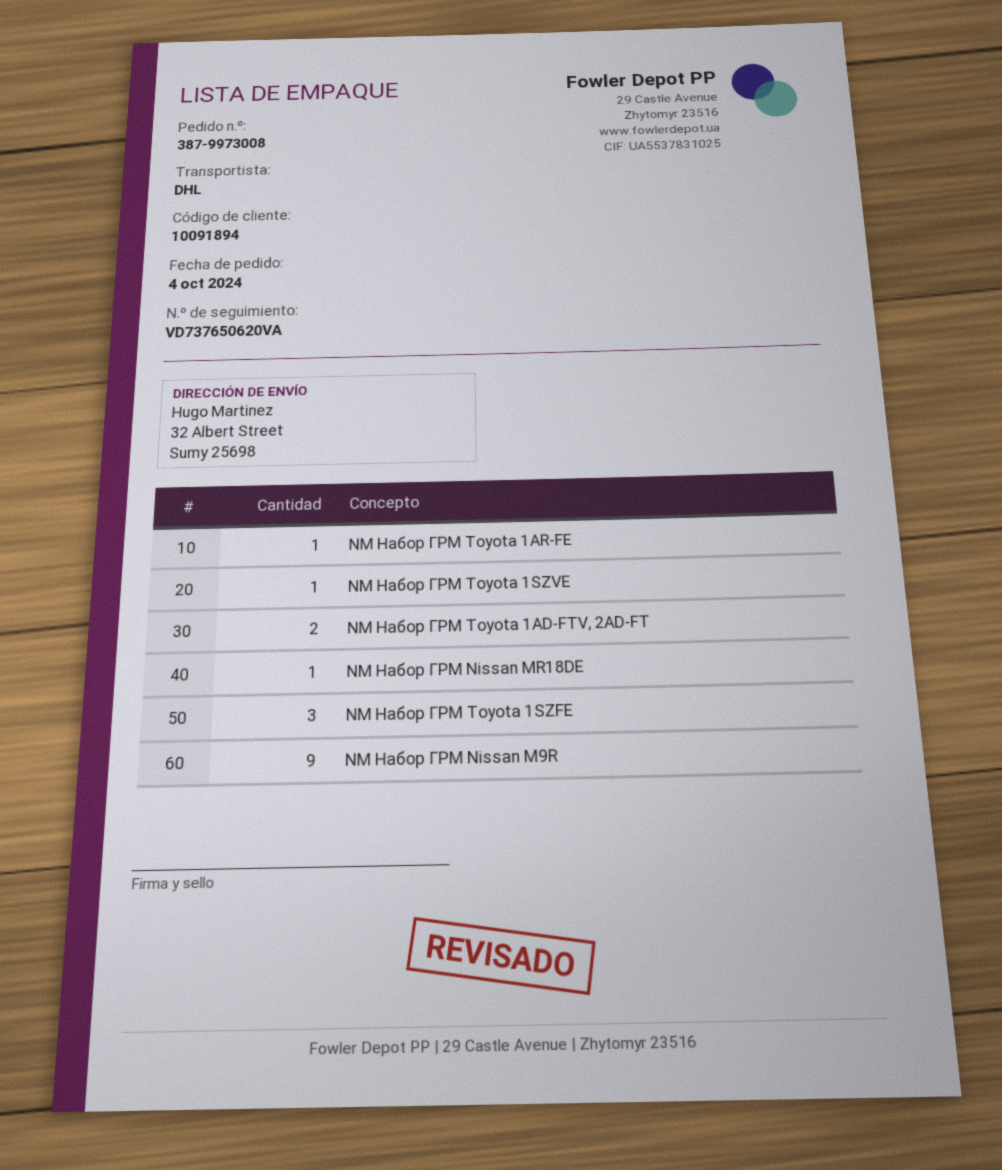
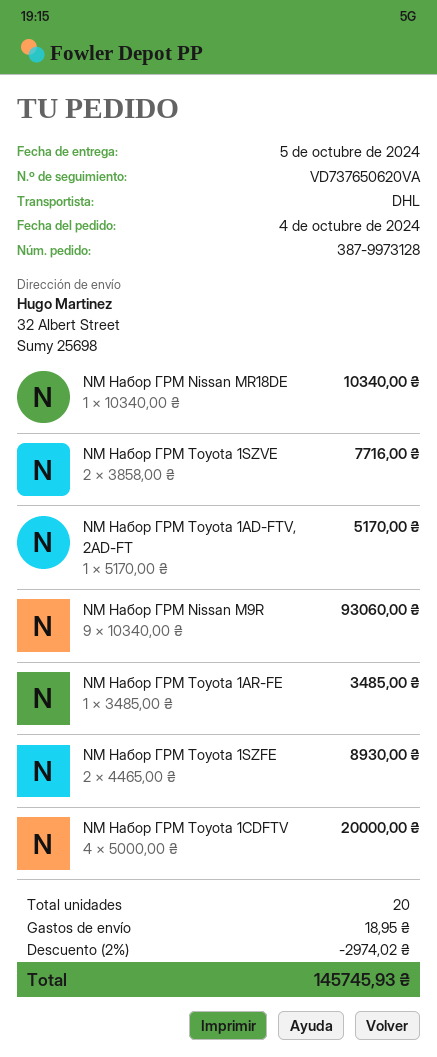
order number: 387-9973008 -> 387-9973128
NM Набор ГРМ Toyota 1SZVE: 1 -> 2
NM Набор ГРМ Toyota 1AD-FTV, 2AD-FT: 2 -> 1
NM Набор ГРМ Toyota 1SZFE: 3 -> 2
NM Набор ГРМ Toyota 1CDFTV: none -> 4

